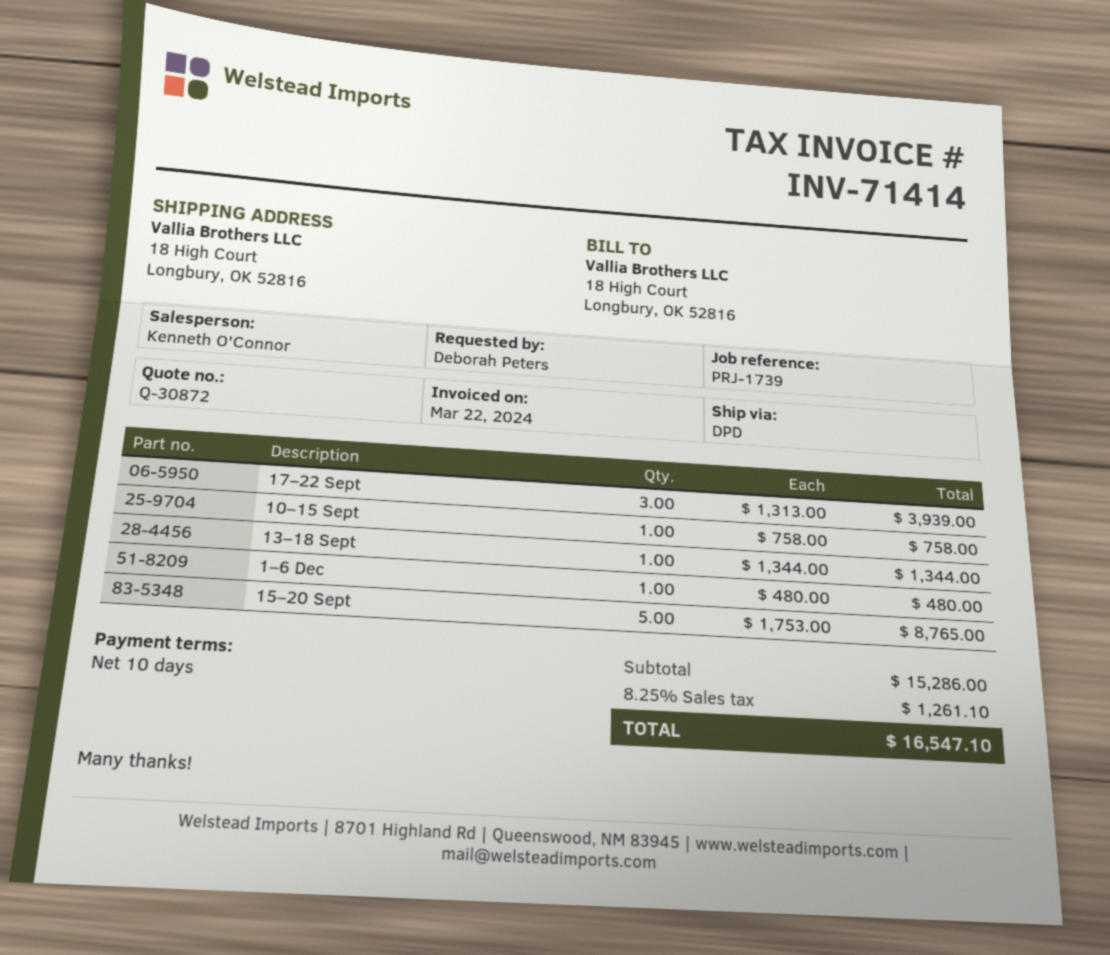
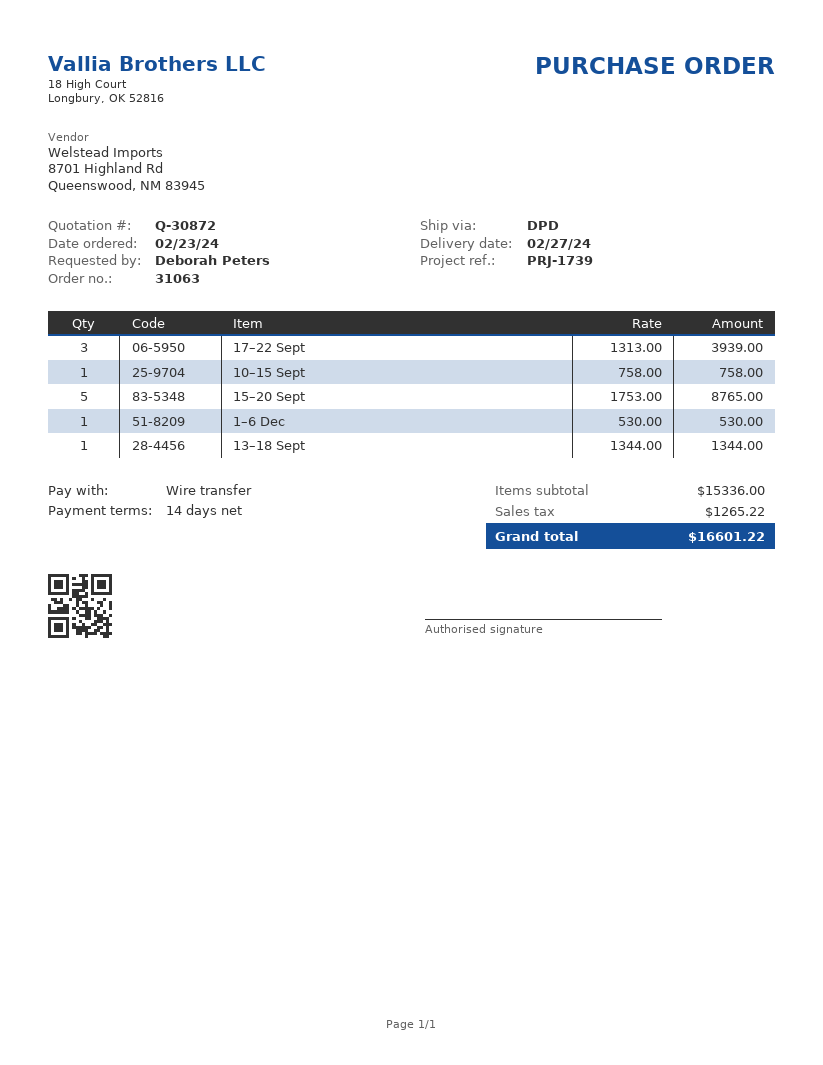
payment terms: 10 days -> 14 days
1–6 Dec: 1 x 480.00 = 480.00 -> 1 x 530.00 = 530.00
subtotal: 15286.00 -> 15336.00
tax: 1261.10 -> 1265.22
total: 16547.10 -> 16601.22

